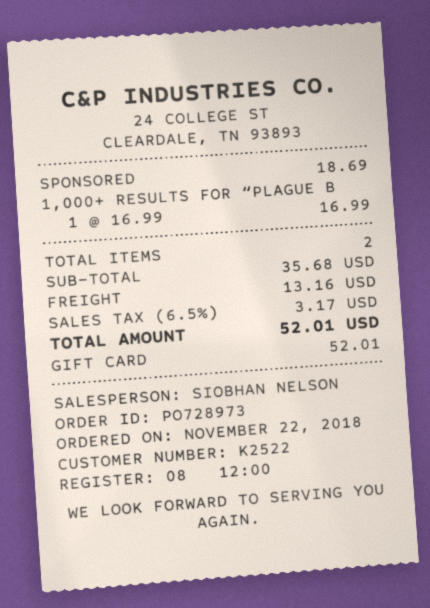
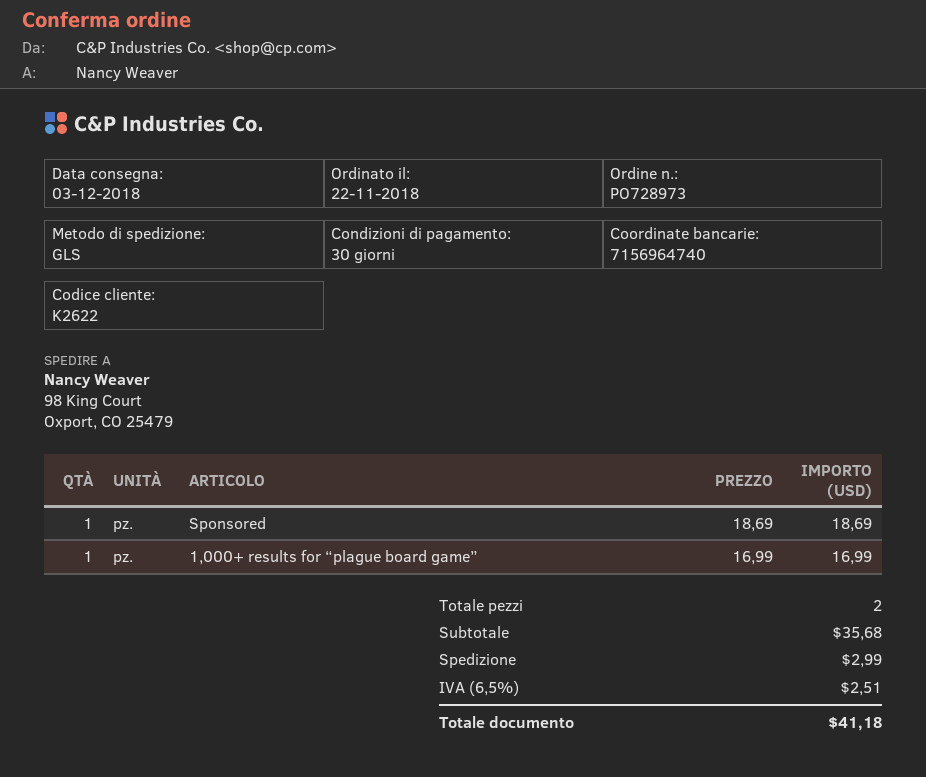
customer number: K2522 -> K2622
shipping: 13.16 -> 2.99
tax: 6.5% = 3.17 -> 6.5% = 2.51
total: 52.01 -> 41.18

